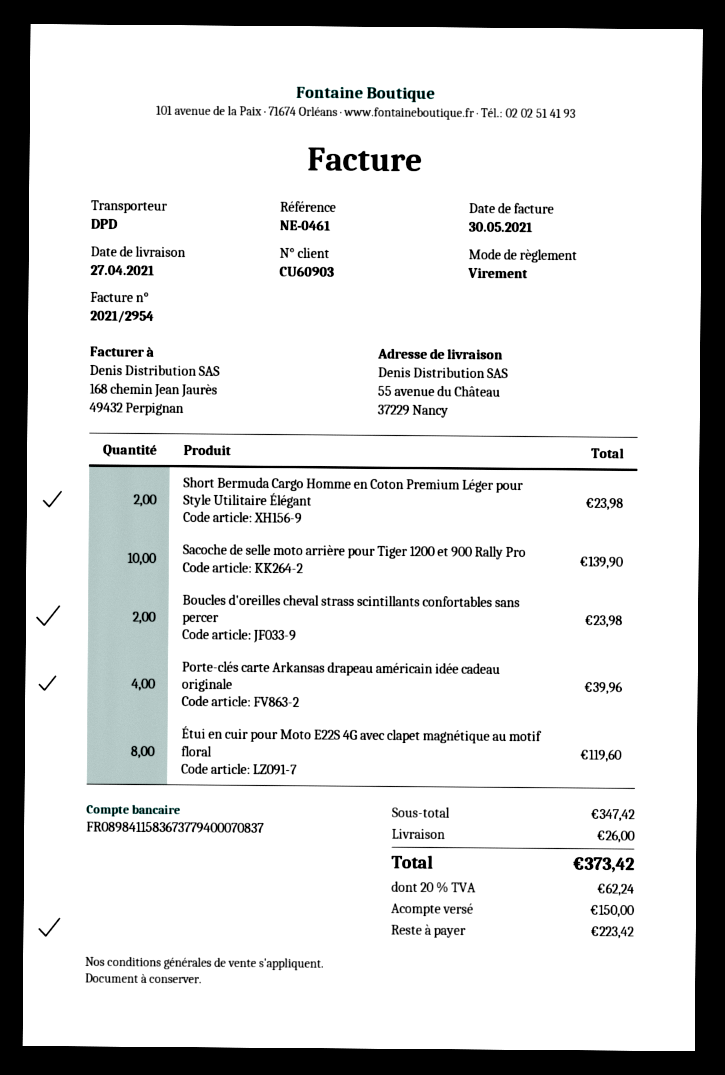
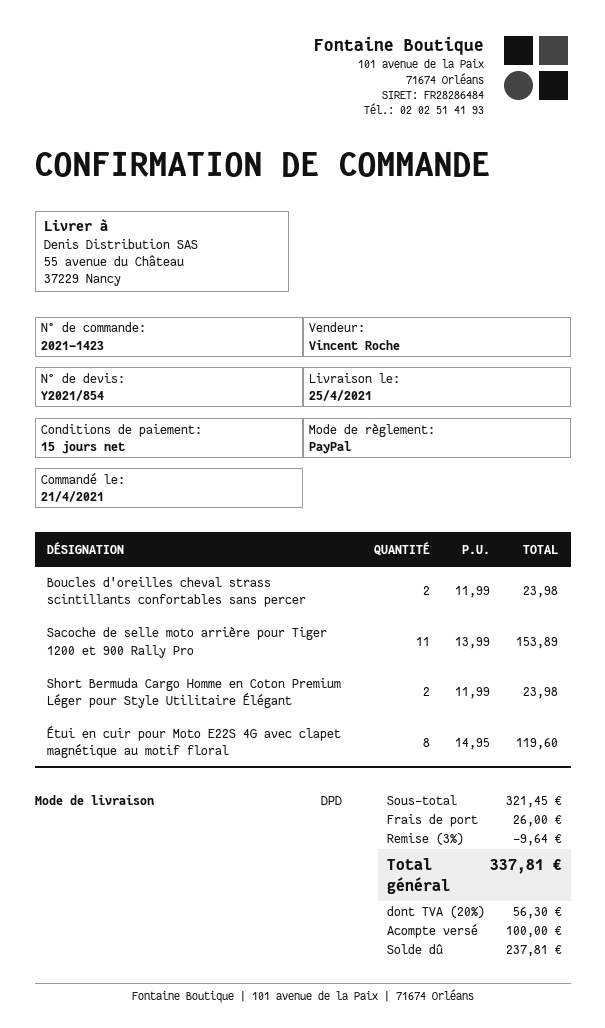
delivery date: 2021-04-27 -> 2021-04-25
payment method: bank transfer -> PayPal
Sacoche de selle moto arrière pour Tiger 1200 et 900 Rally Pro: 10 for 139.90 -> 11 for 153.89
Porte-clés carte Arkansas drapeau américain idée cadeau originale: 4 for 39.96 -> none
subtotal: 347.42 -> 321.45
discount: none -> 3% = 9.64
tax: 20% = 62.24 -> 20% = 56.30
total: 373.42 -> 337.81
deposit: 150.00 -> 100.00
balance: 223.42 -> 237.81

